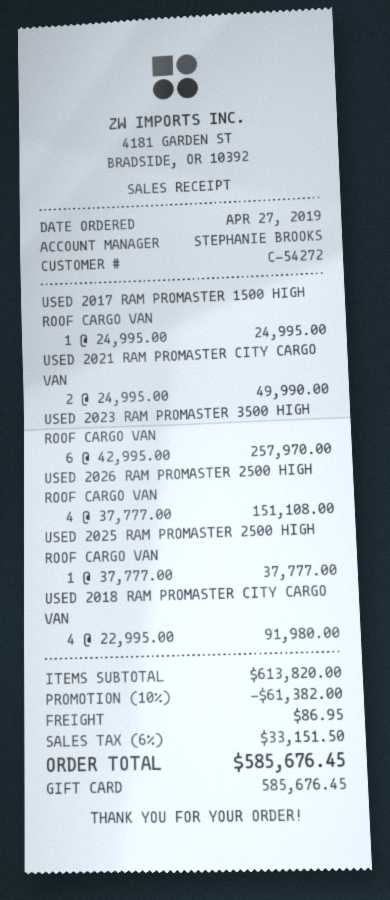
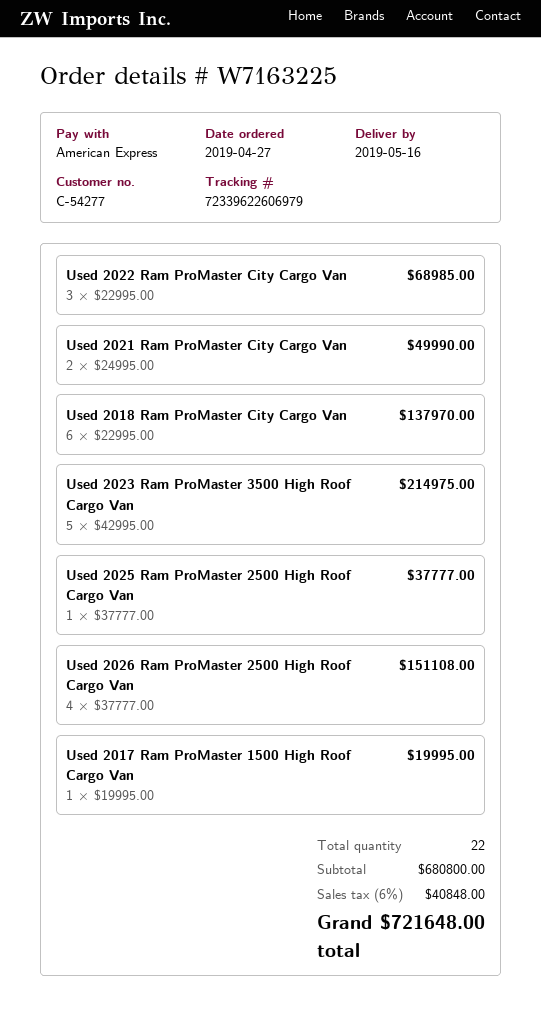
customer number: C-54272 -> C-54277
payment method: gift card -> American Express
USED 2017 RAM PROMASTER 1500 HIGH ROOF CARGO VAN: 1 x 24995.00 = 24995.00 -> 1 x 19995.00 = 19995.00
USED 2023 RAM PROMASTER 3500 HIGH ROOF CARGO VAN: 6 x 42995.00 = 257970.00 -> 5 x 42995.00 = 214975.00
USED 2018 RAM PROMASTER CITY CARGO VAN: 4 x 22995.00 = 91980.00 -> 6 x 22995.00 = 137970.00
Used 2022 Ram ProMaster City Cargo Van: none -> 3 x 22995.00 = 68985.00
subtotal: 613820.00 -> 680800.00
discount: 10% = 61382.00 -> none
shipping: 86.95 -> none
tax: 6% = 33151.50 -> 6% = 40848.00
total: 585676.45 -> 721648.00

